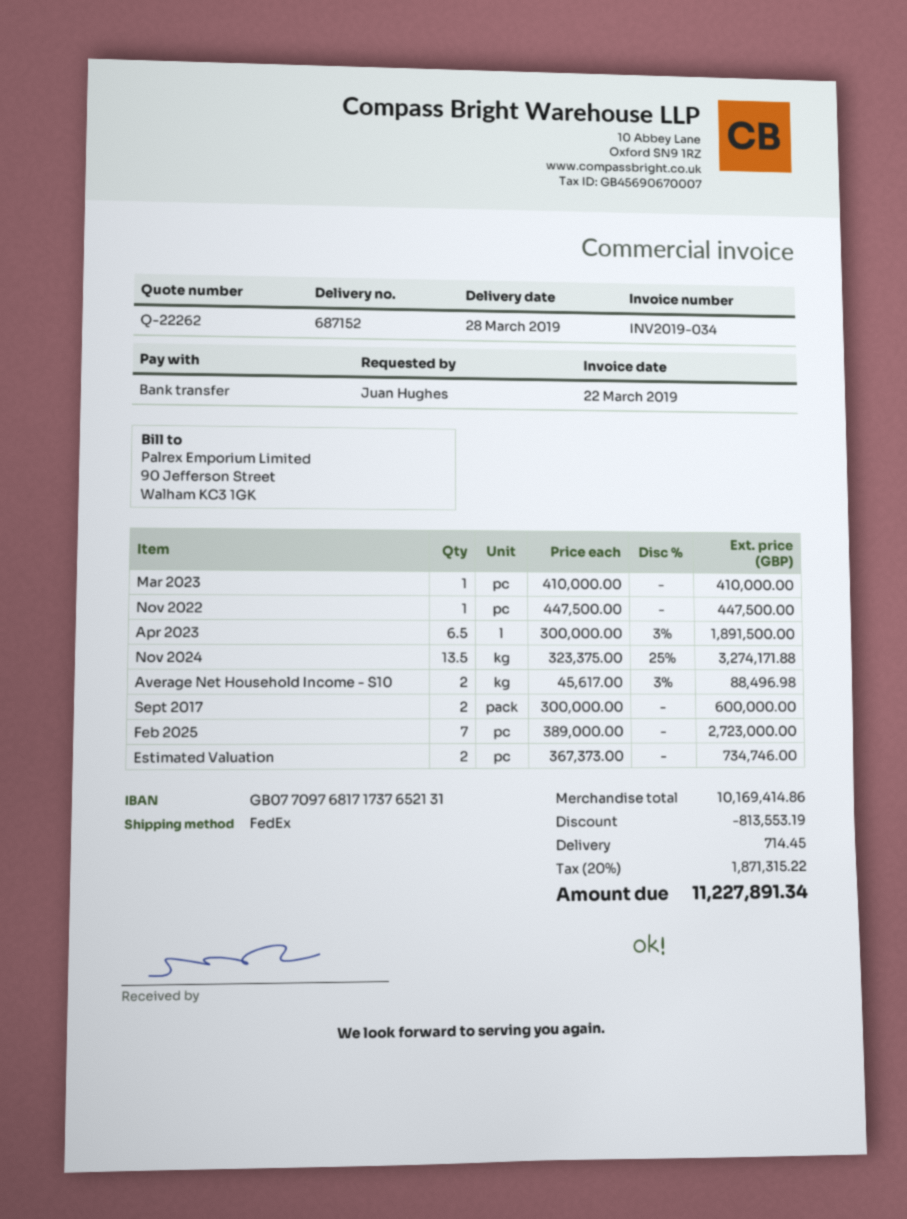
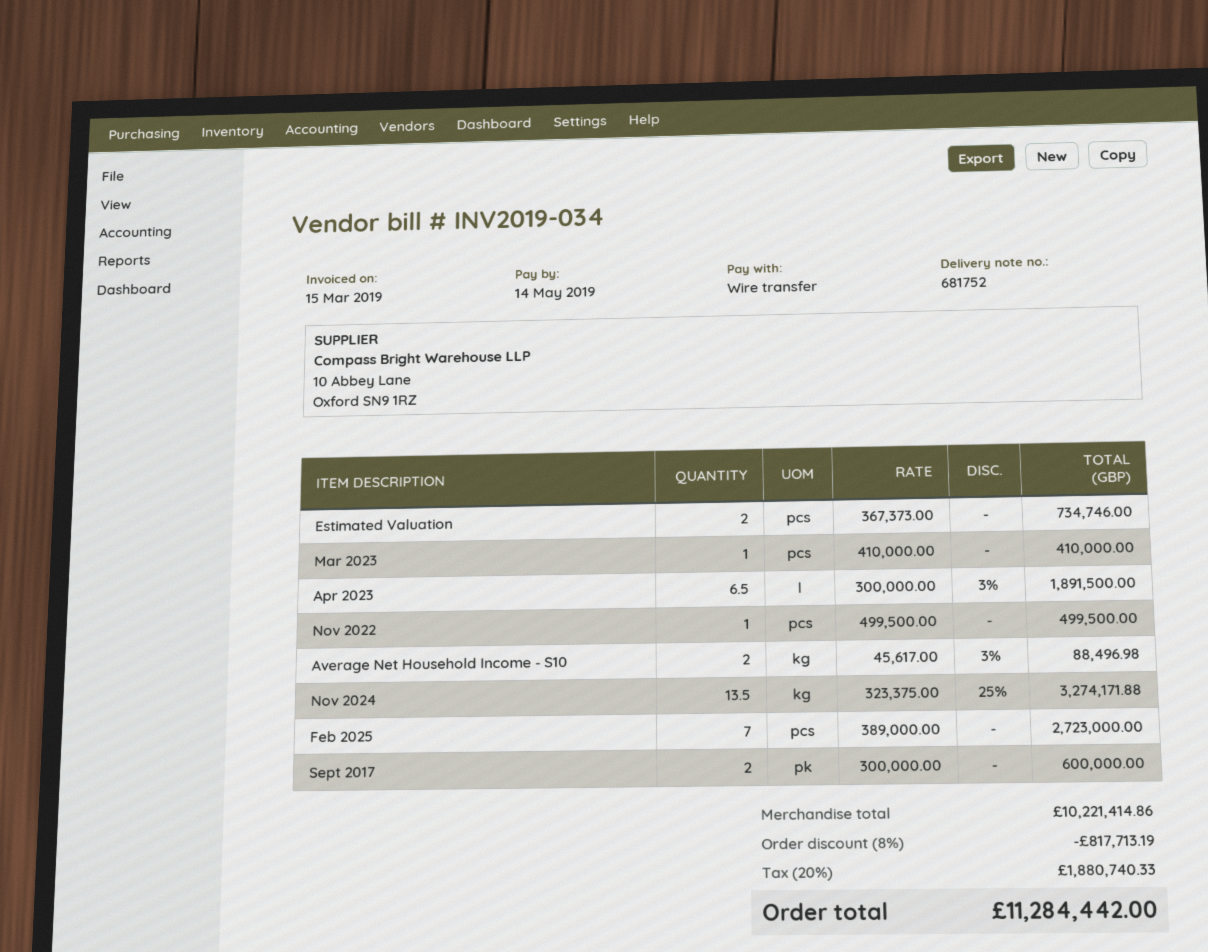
delivery note number: 687152 -> 681752
invoice date: 2019-03-22 -> 2019-03-15
Nov 2022: 1 x 447500.00 = 447500.00 -> 1 x 499500.00 = 499500.00
subtotal: 10169414.86 -> 10221414.86
discount: 813553.19 -> 817713.19
shipping: 714.45 -> none
tax: 20% = 1871315.22 -> 20% = 1880740.33
total: 11227891.34 -> 11284442.00

